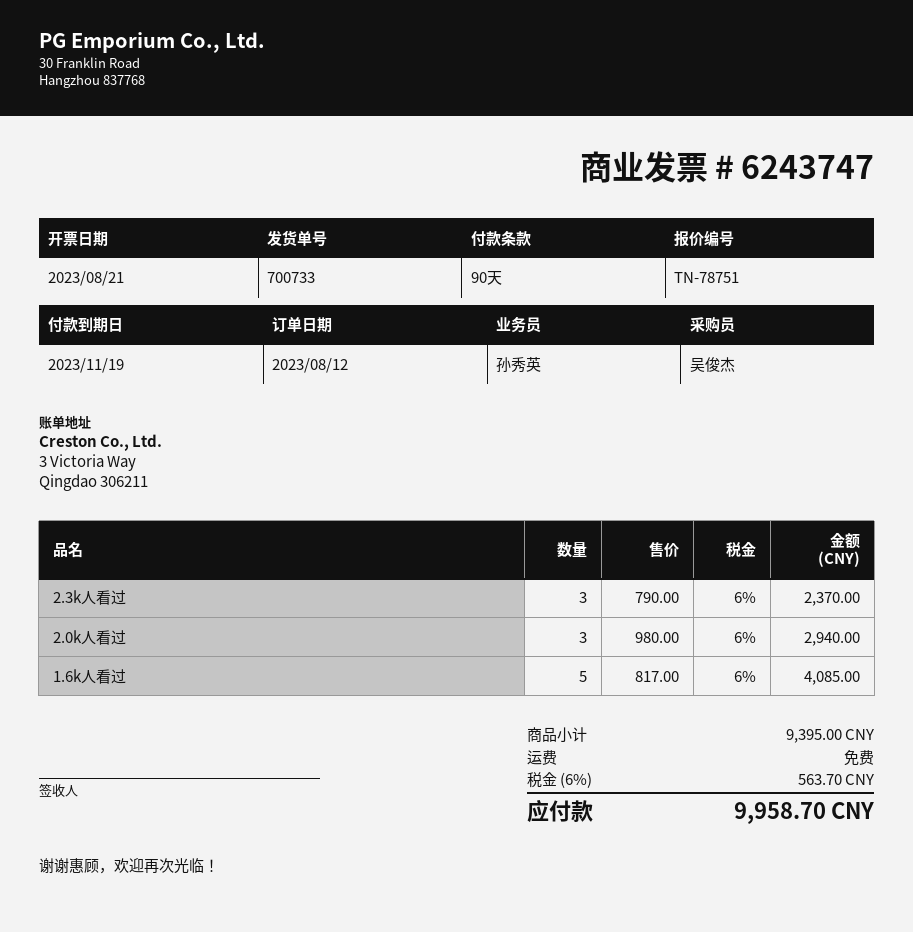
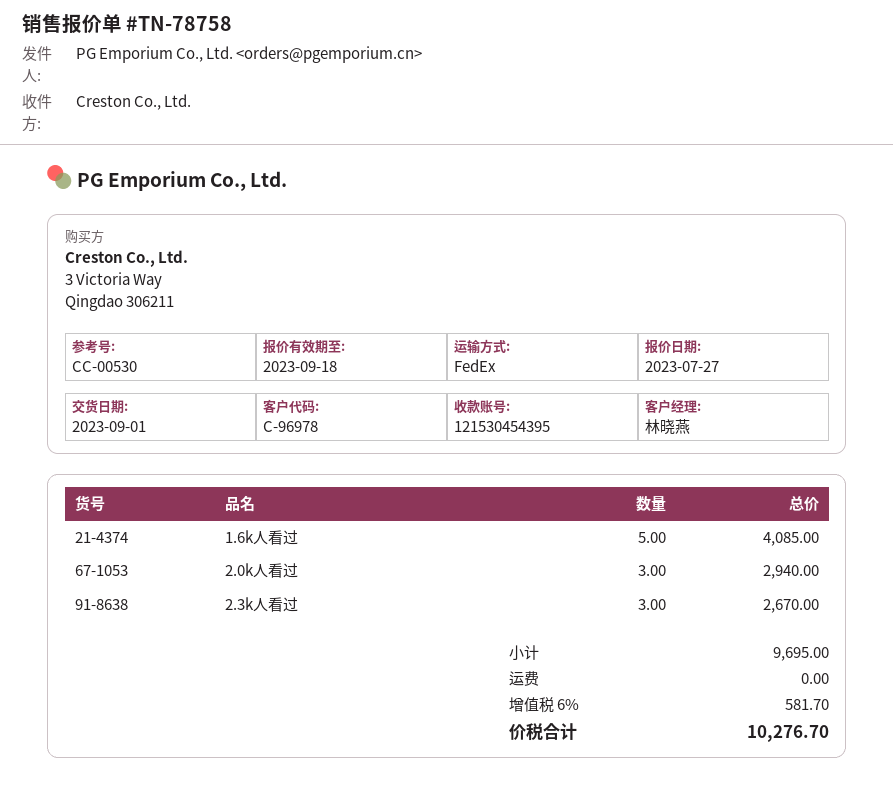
quote number: TN-78751 -> TN-78758
sales rep: 孙秀英 -> 林晓燕
2.3k人看过: 3 for 2370.00 -> 3 for 2670.00
subtotal: 9395.00 -> 9695.00
tax: 6% = 563.70 -> 6% = 581.70
total: 9958.70 -> 10276.70

